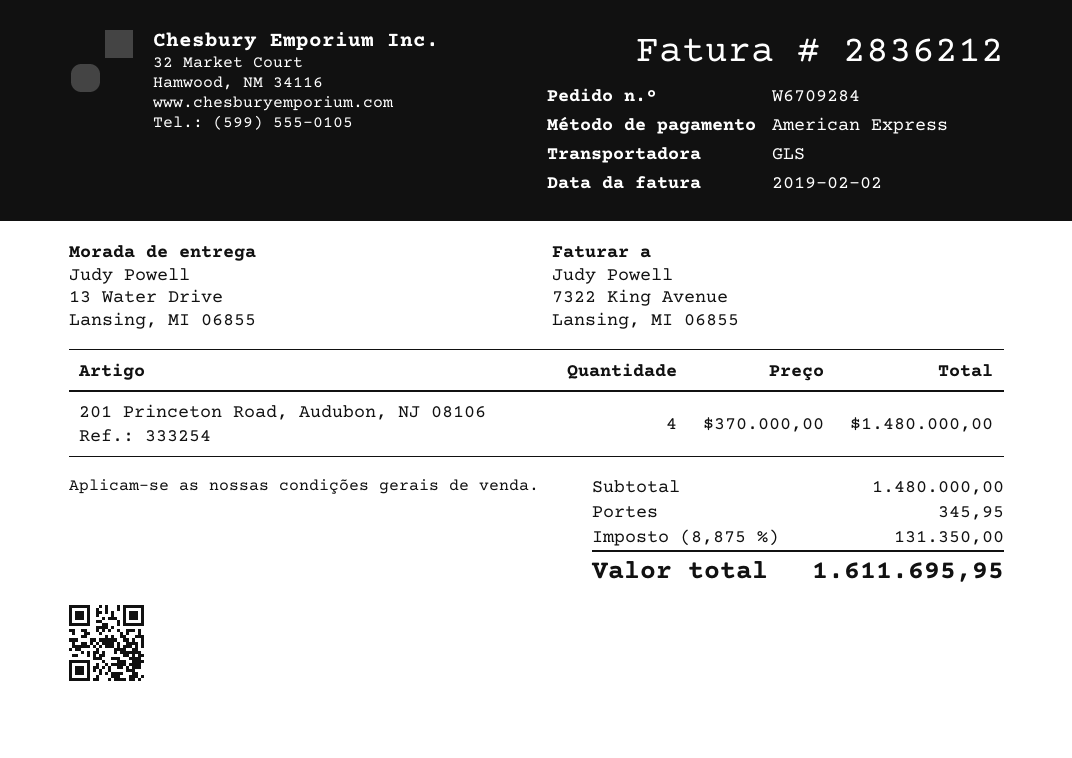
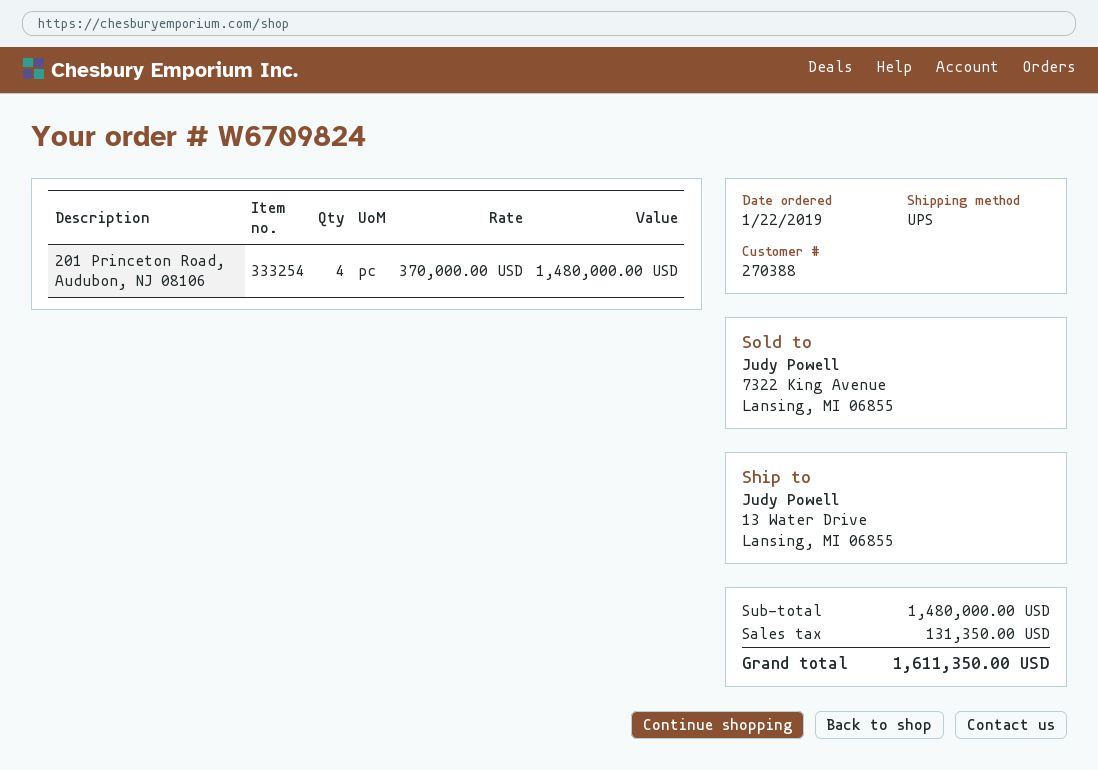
order number: W6709284 -> W6709824
shipping method: GLS -> UPS
shipping: 345.95 -> none
total: 1611695.95 -> 1611350.00

